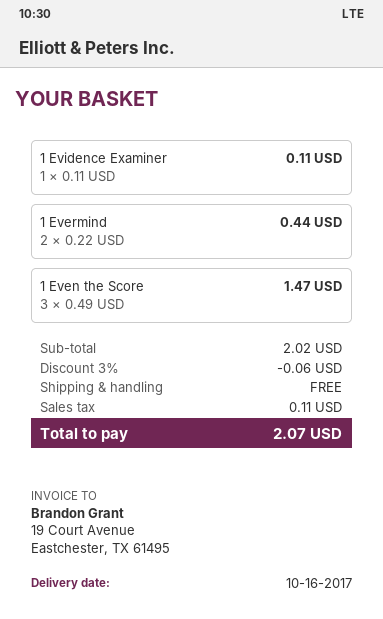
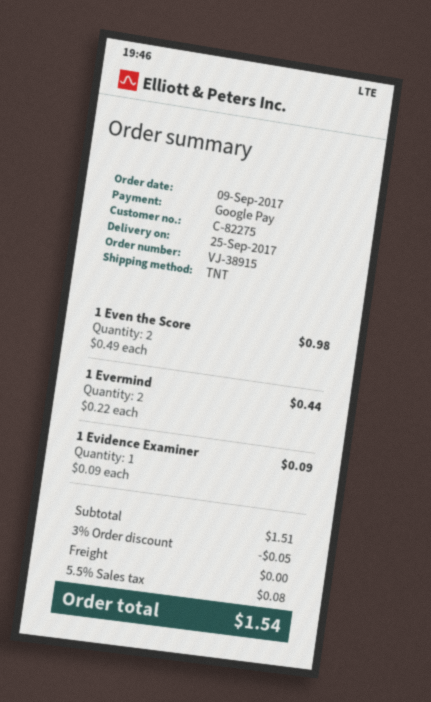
delivery date: 2017-10-16 -> 2017-09-25
1 Evidence Examiner: 1 x 0.11 = 0.11 -> 1 x 0.09 = 0.09
1 Even the Score: 3 x 0.49 = 1.47 -> 2 x 0.49 = 0.98
subtotal: 2.02 -> 1.51
discount: 3% = 0.06 -> 3% = 0.05
tax: 0.11 -> 0.08
total: 2.07 -> 1.54

